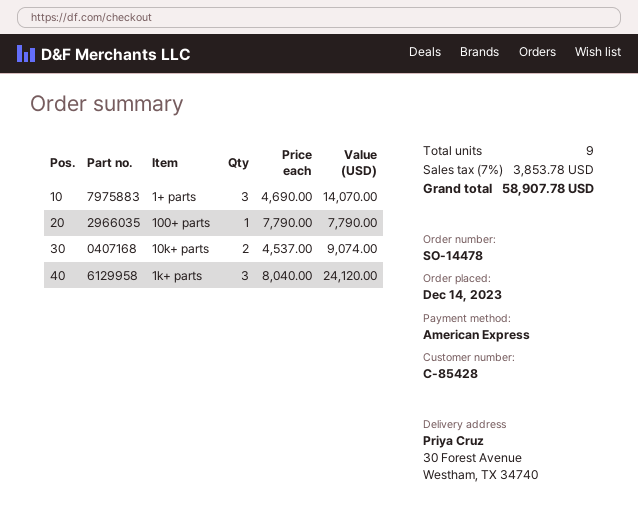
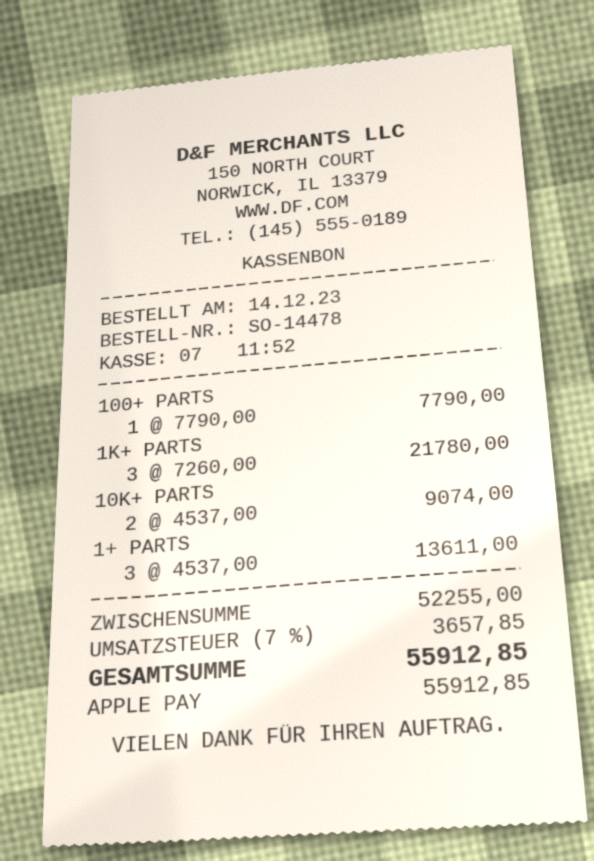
payment method: American Express -> Apple Pay
1+ parts: 3 x 4690.00 = 14070.00 -> 3 x 4537.00 = 13611.00
1k+ parts: 3 x 8040.00 = 24120.00 -> 3 x 7260.00 = 21780.00
tax: 7% = 3853.78 -> 7% = 3657.85
total: 58907.78 -> 55912.85

